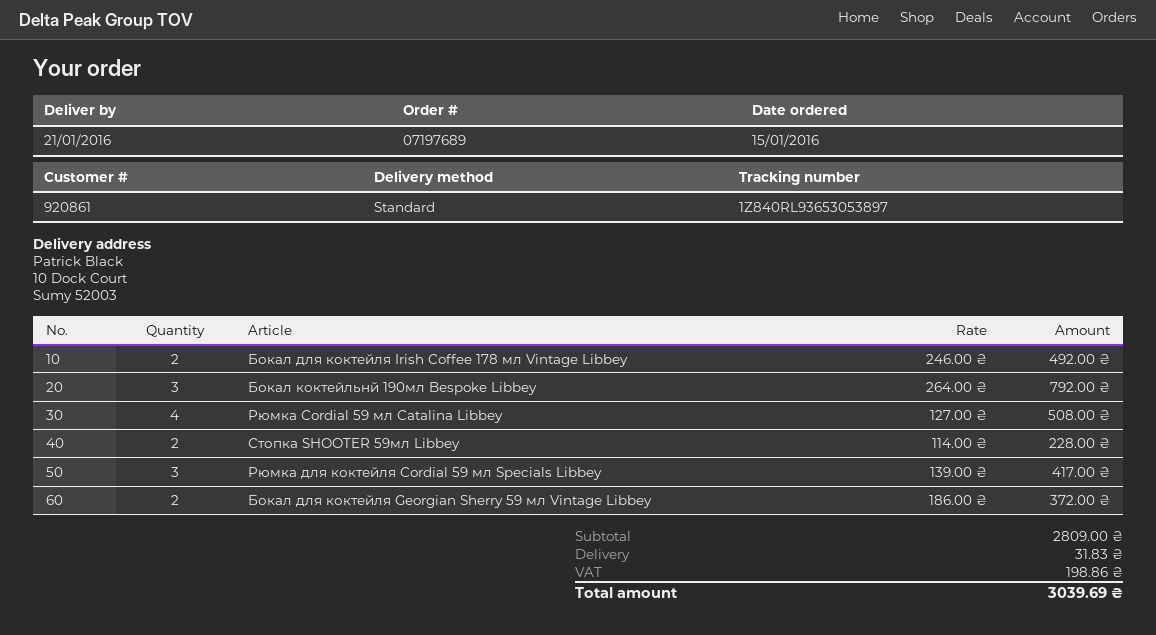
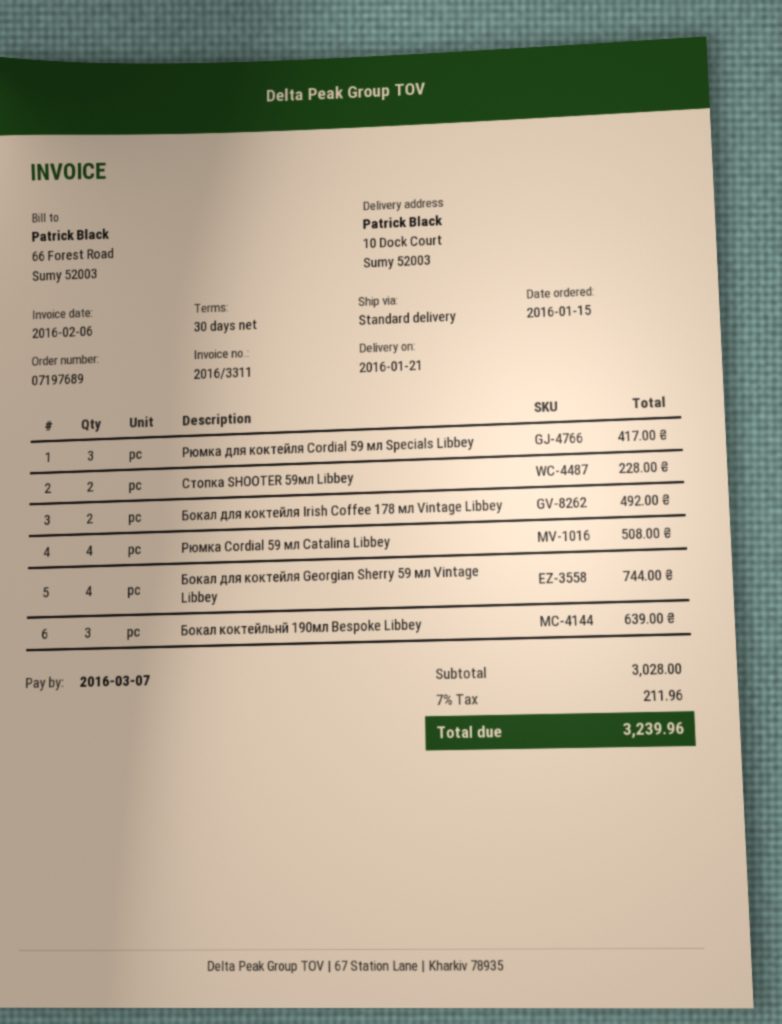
Бокал коктейльнй 190мл Bespoke Libbey: 3 for 792.00 -> 3 for 639.00
Бокал для коктейля Georgian Sherry 59 мл Vintage Libbey: 2 for 372.00 -> 4 for 744.00
subtotal: 2809.00 -> 3028.00
shipping: 31.83 -> none
tax: 198.86 -> 211.96
total: 3039.69 -> 3239.96

